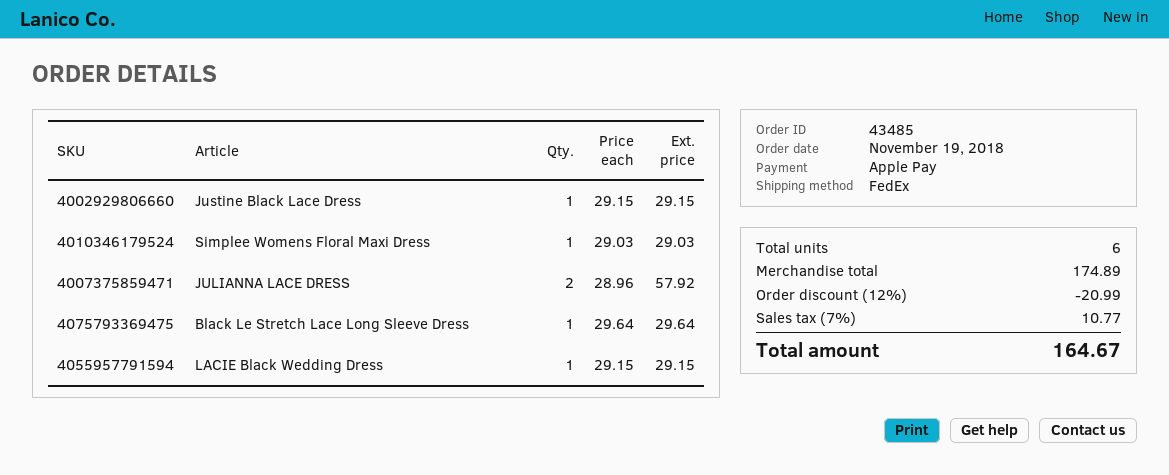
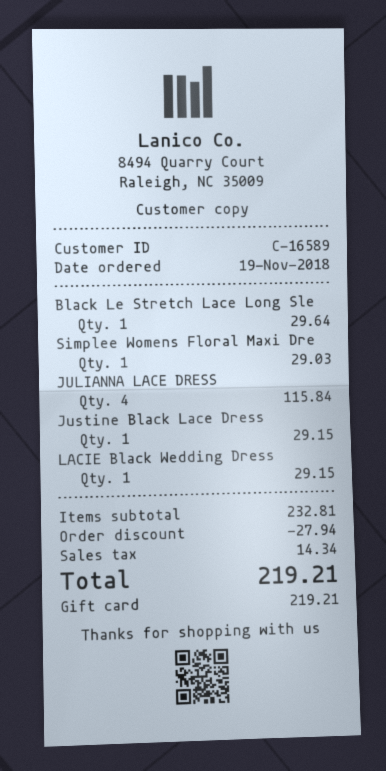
payment method: Apple Pay -> gift card
JULIANNA LACE DRESS: 2 for 57.92 -> 4 for 115.84
subtotal: 174.89 -> 232.81
discount: 20.99 -> 27.94
tax: 10.77 -> 14.34
total: 164.67 -> 219.21

